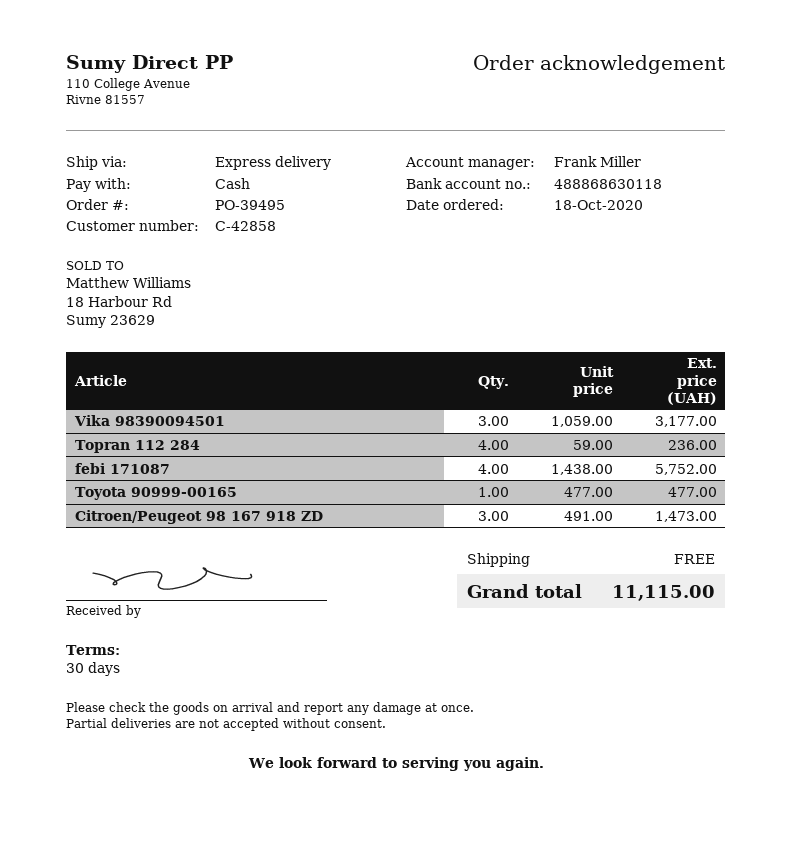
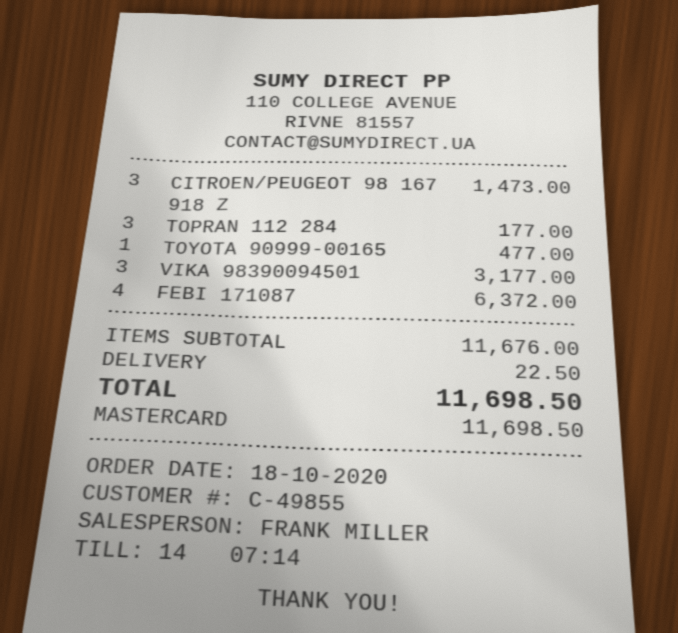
customer number: C-42858 -> C-49855
payment method: cash -> Mastercard
Topran 112 284: 4 for 236.00 -> 3 for 177.00
febi 171087: 4 for 5752.00 -> 4 for 6372.00
shipping: 0.00 -> 22.50
total: 11115.00 -> 11698.50

